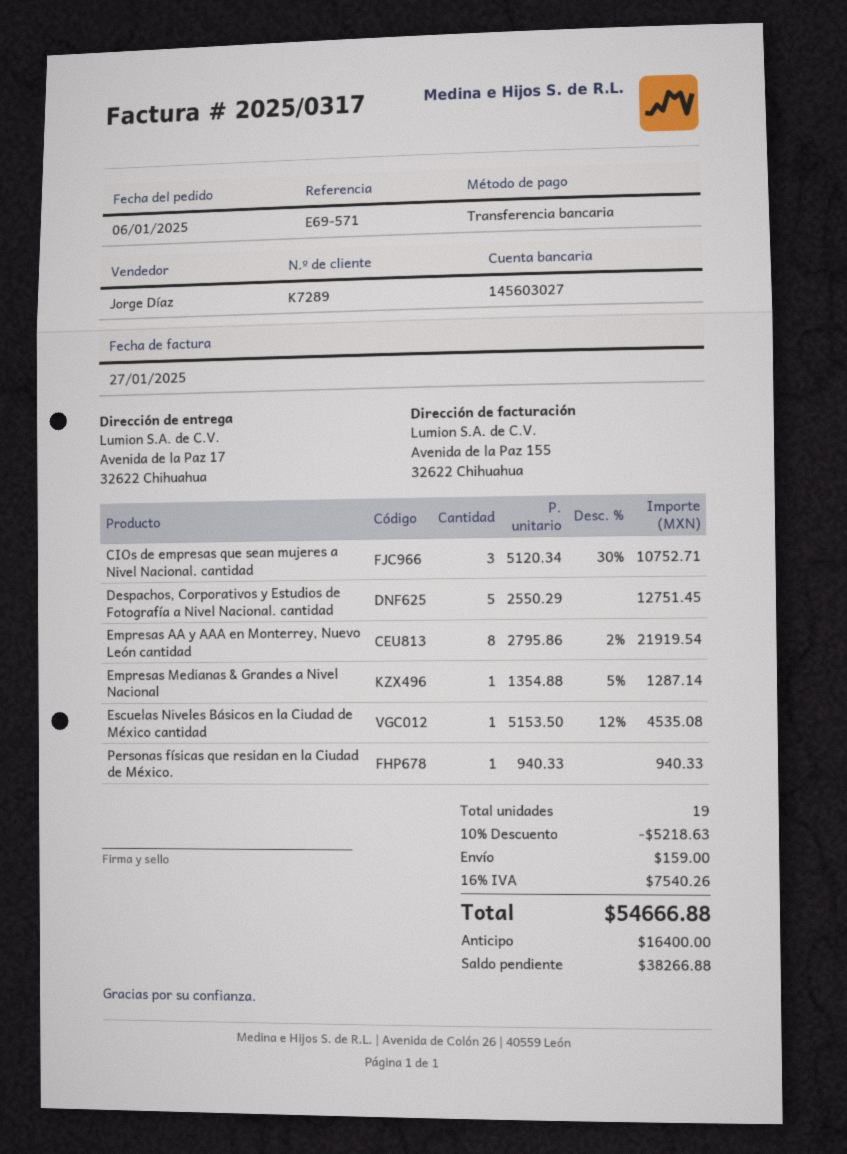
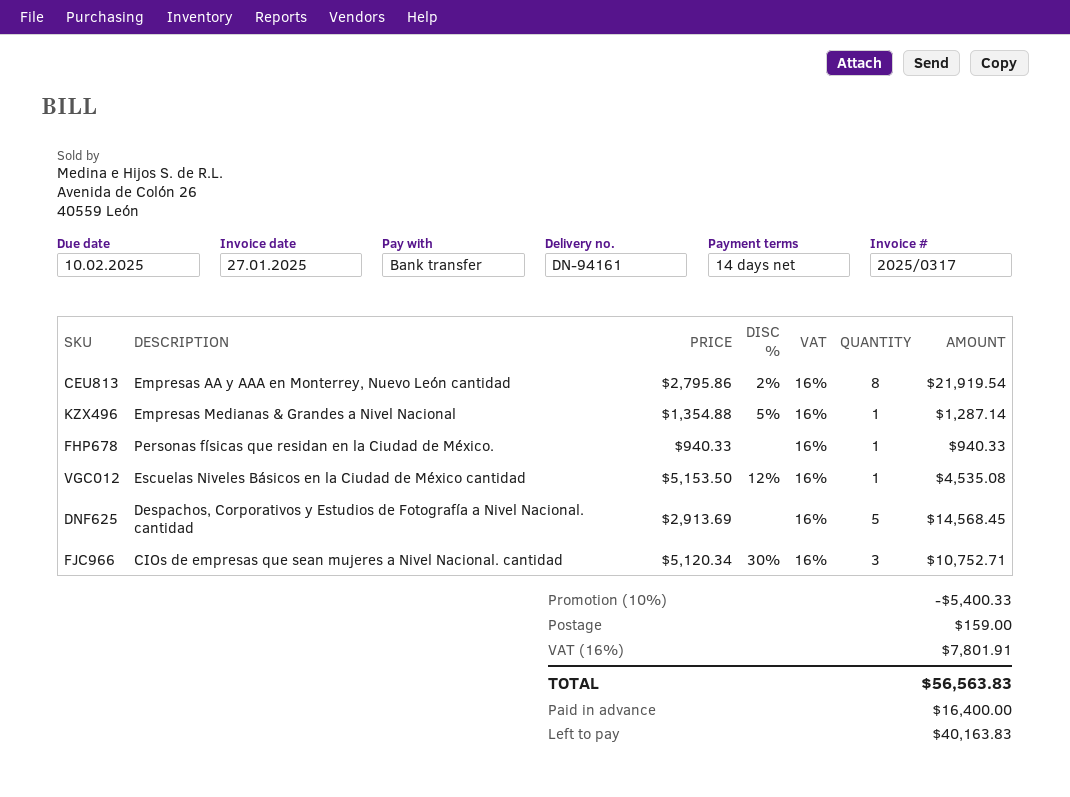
Despachos, Corporativos y Estudios de Fotografía a Nivel Nacional. cantidad: 5 x 2550.29 = 12751.45 -> 5 x 2913.69 = 14568.45
discount: 10% = 5218.63 -> 10% = 5400.33
tax: 16% = 7540.26 -> 16% = 7801.91
total: 54666.88 -> 56563.83
balance: 38266.88 -> 40163.83

